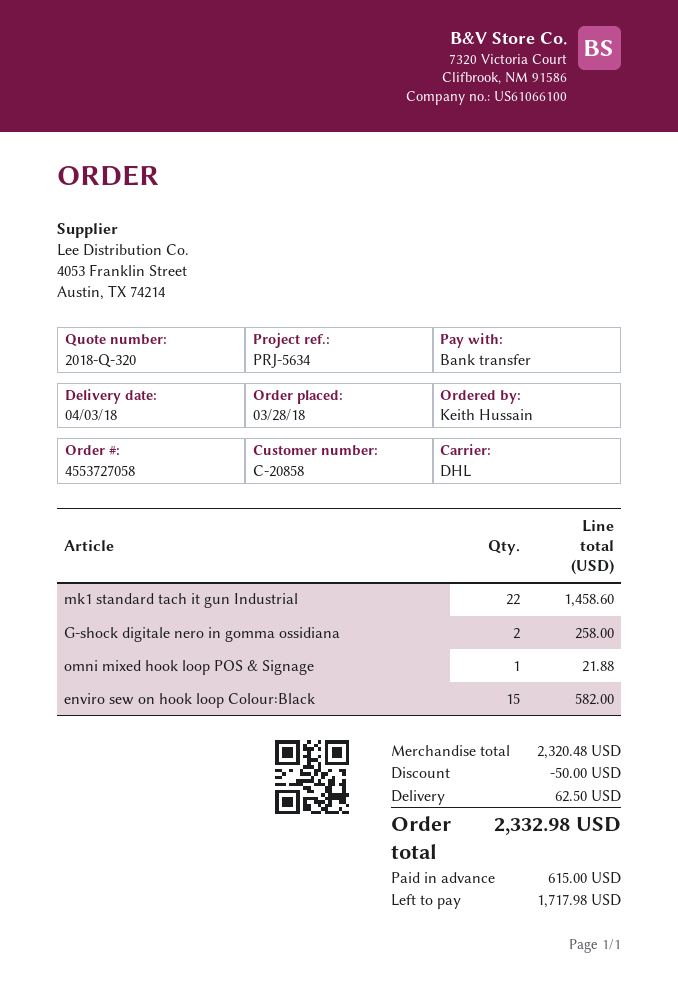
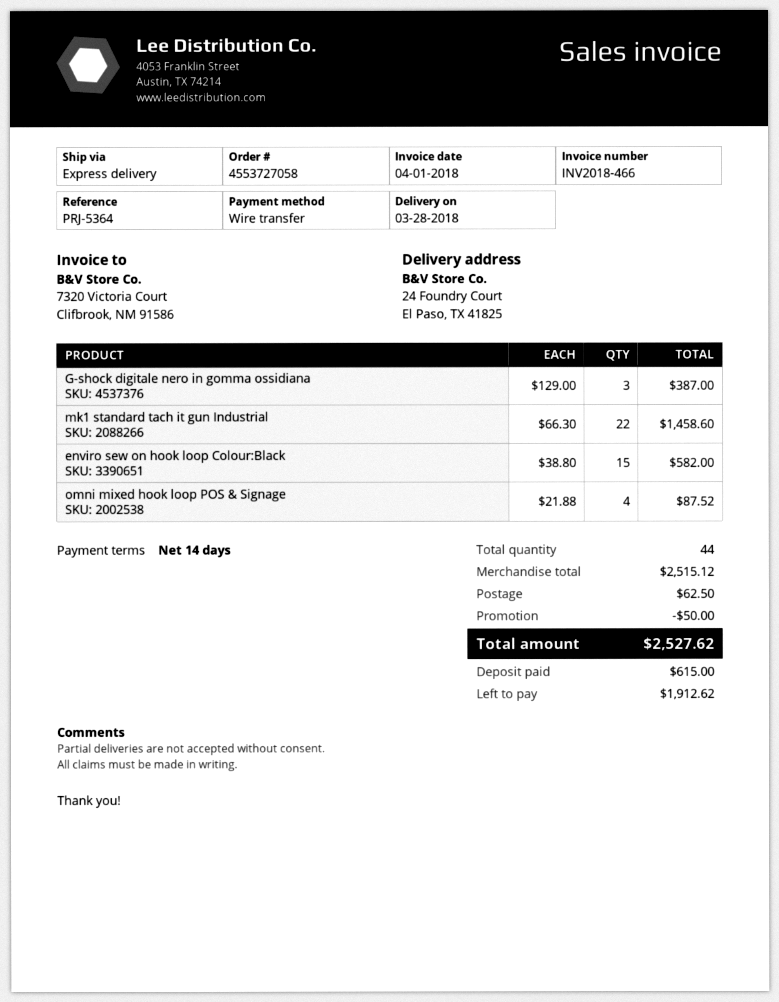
delivery date: 2018-04-03 -> 2018-03-28
reference: PRJ-5634 -> PRJ-5364
shipping method: DHL -> express
G-shock digitale nero in gomma ossidiana: 2 for 258.00 -> 3 for 387.00
omni mixed hook loop POS & Signage: 1 for 21.88 -> 4 for 87.52
subtotal: 2320.48 -> 2515.12
total: 2332.98 -> 2527.62
balance: 1717.98 -> 1912.62

